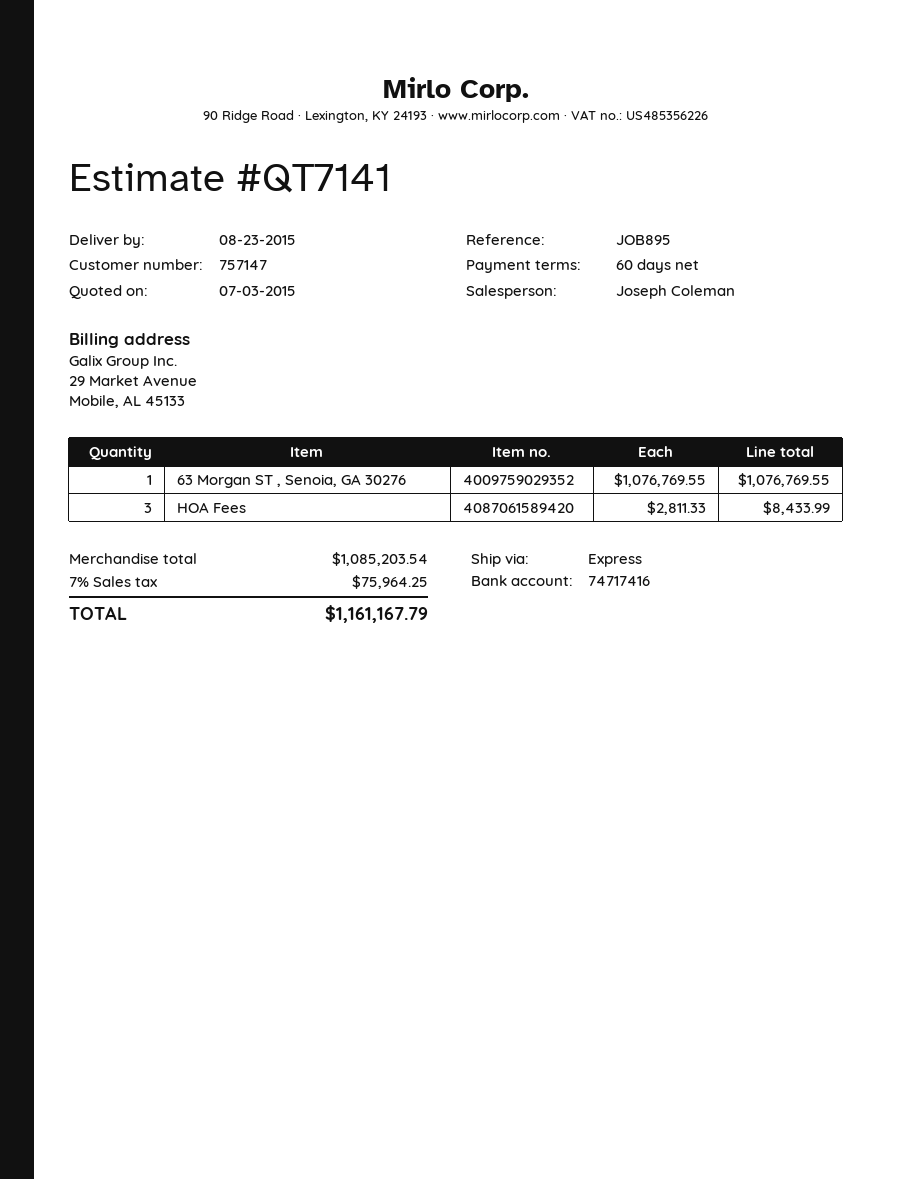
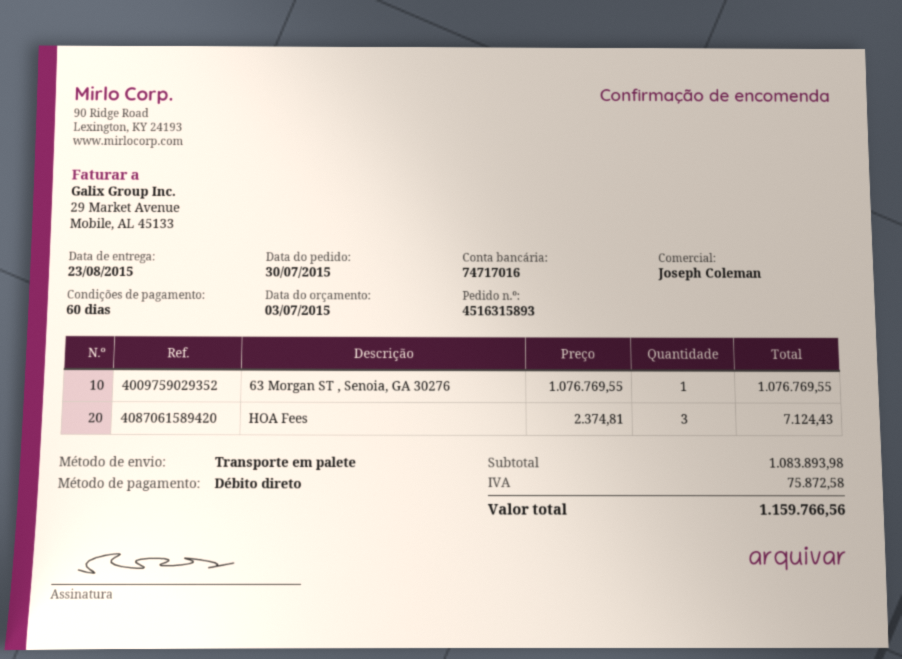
bank account: 74717416 -> 74717016
shipping method: express -> pallet freight
HOA Fees: 3 x 2811.33 = 8433.99 -> 3 x 2374.81 = 7124.43
subtotal: 1085203.54 -> 1083893.98
tax: 75964.25 -> 75872.58
total: 1161167.79 -> 1159766.56

